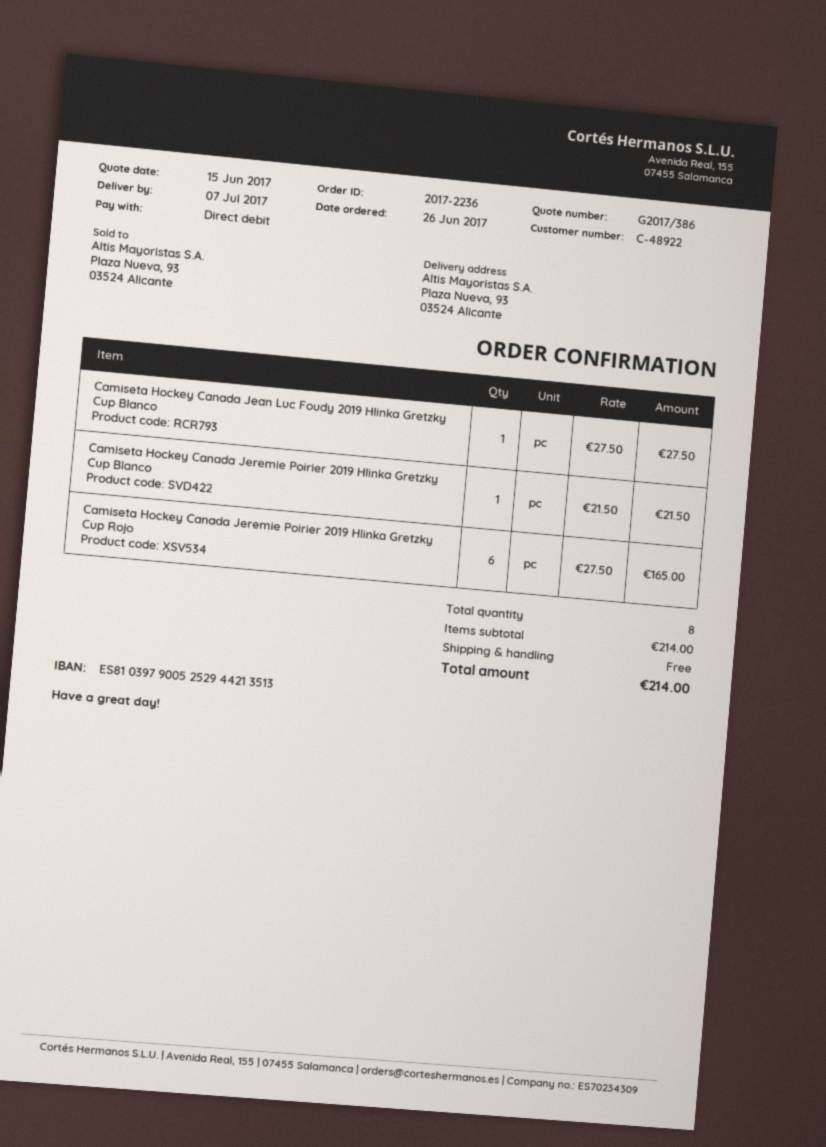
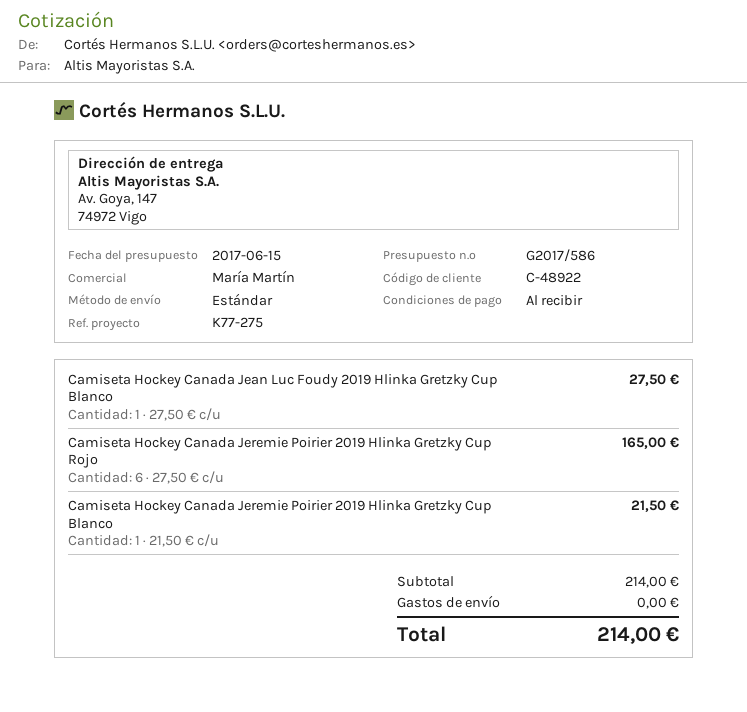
quote number: G2017/386 -> G2017/586
ship to: Plaza Nueva, 93, 03524 Alicante -> Av. Goya, 147, 74972 Vigo

